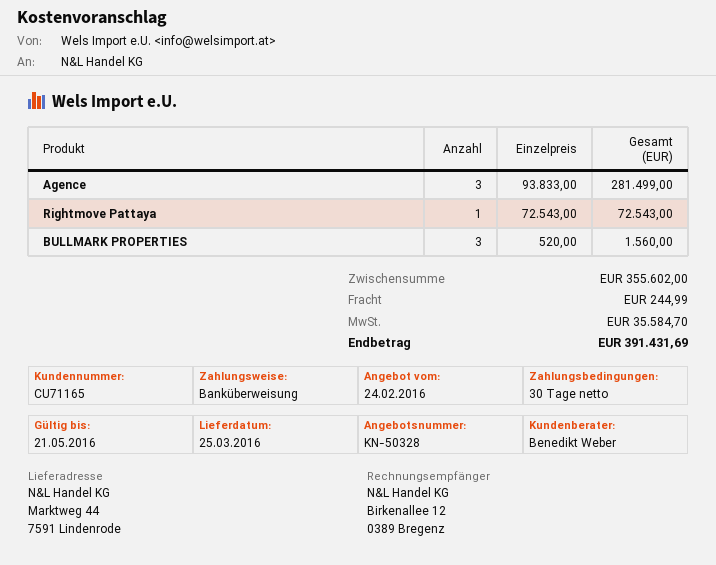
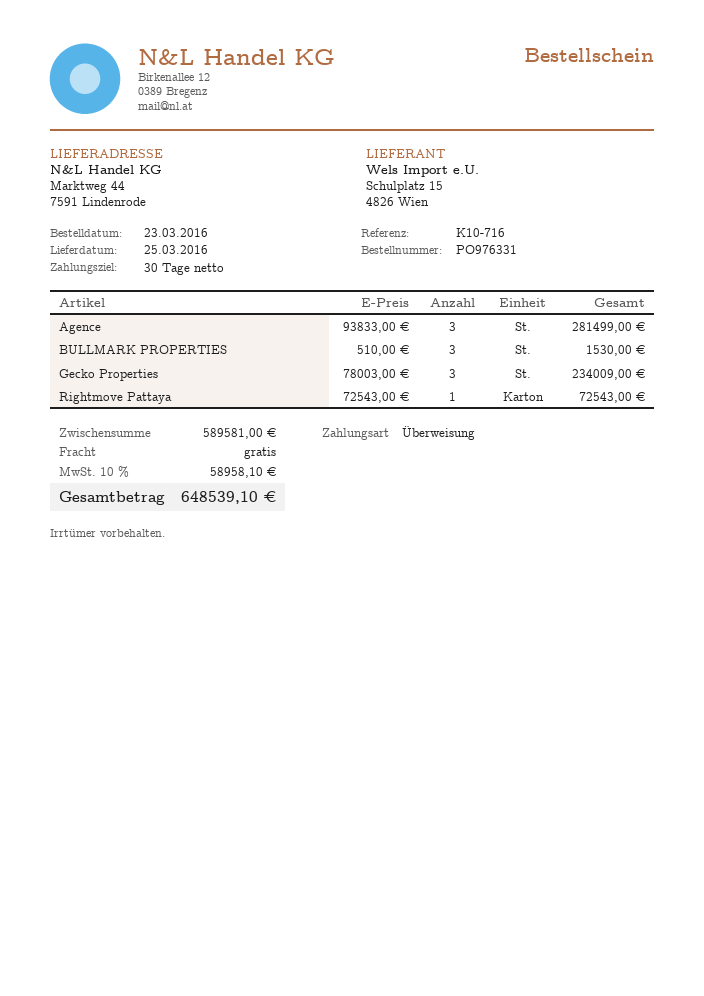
BULLMARK PROPERTIES: 3 x 520.00 = 1560.00 -> 3 x 510.00 = 1530.00
Gecko Properties: none -> 3 x 78003.00 = 234009.00
subtotal: 355602.00 -> 589581.00
shipping: 244.99 -> 0.00
tax: 35584.70 -> 58958.10
total: 391431.69 -> 648539.10

